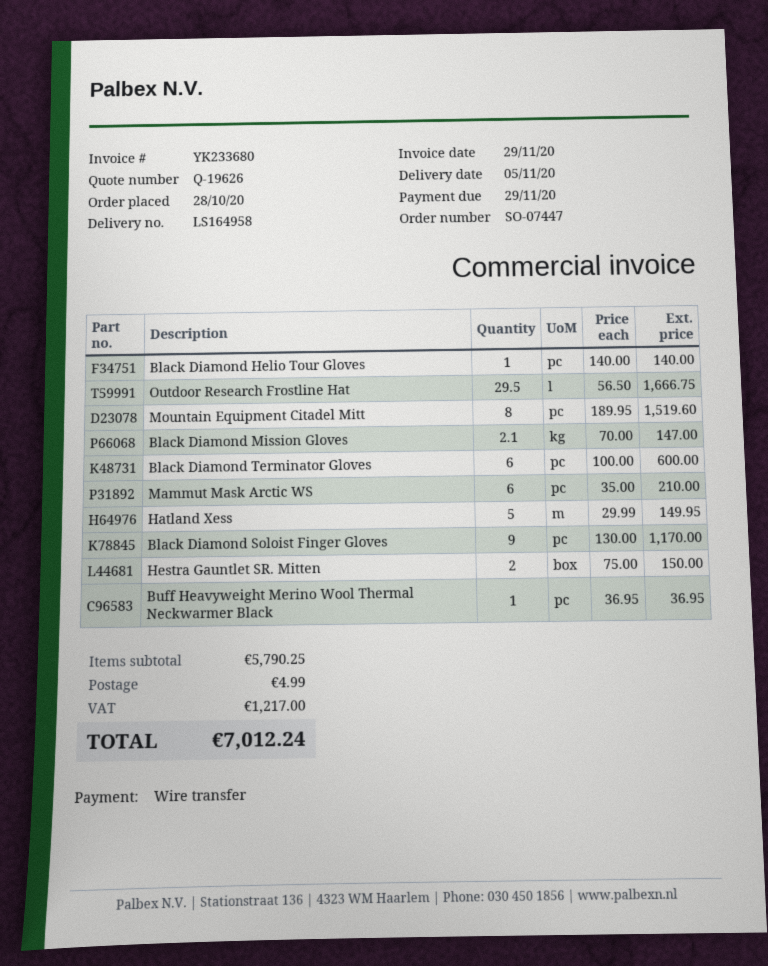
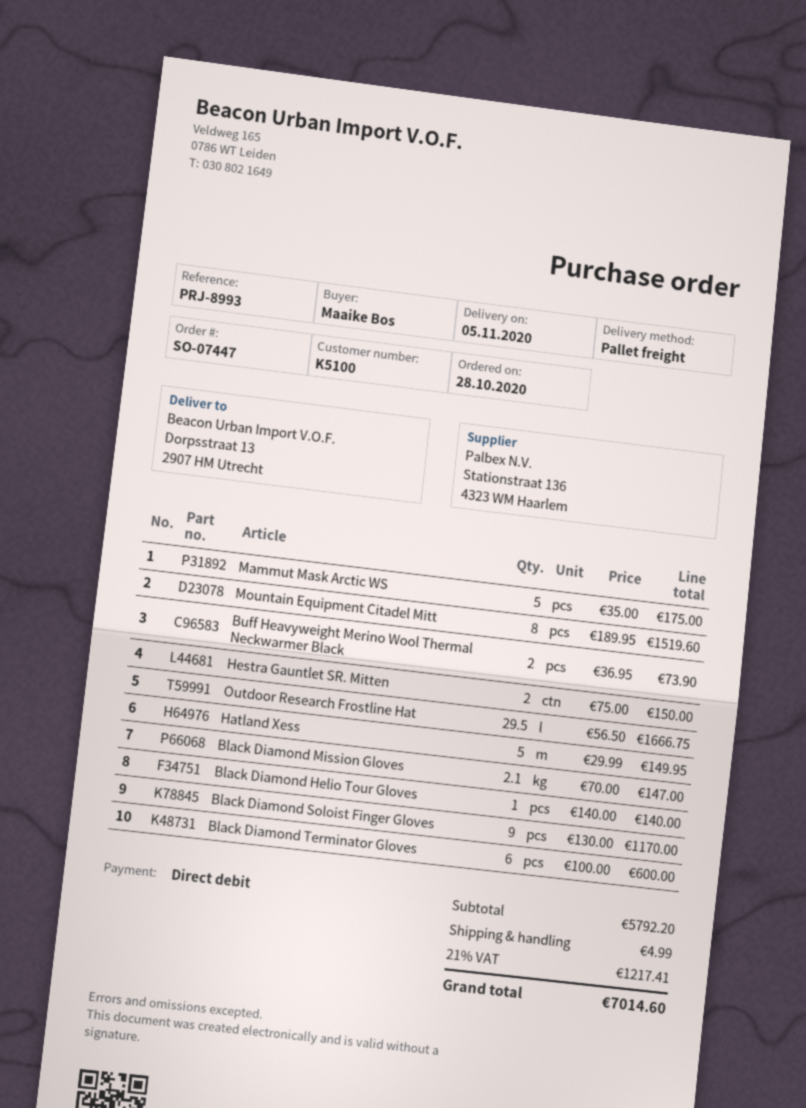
payment method: bank transfer -> direct debit
Mammut Mask Arctic WS: 6 x 35.00 = 210.00 -> 5 x 35.00 = 175.00
Buff Heavyweight Merino Wool Thermal Neckwarmer Black: 1 x 36.95 = 36.95 -> 2 x 36.95 = 73.90
subtotal: 5790.25 -> 5792.20
tax: 1217.00 -> 1217.41
total: 7012.24 -> 7014.60

